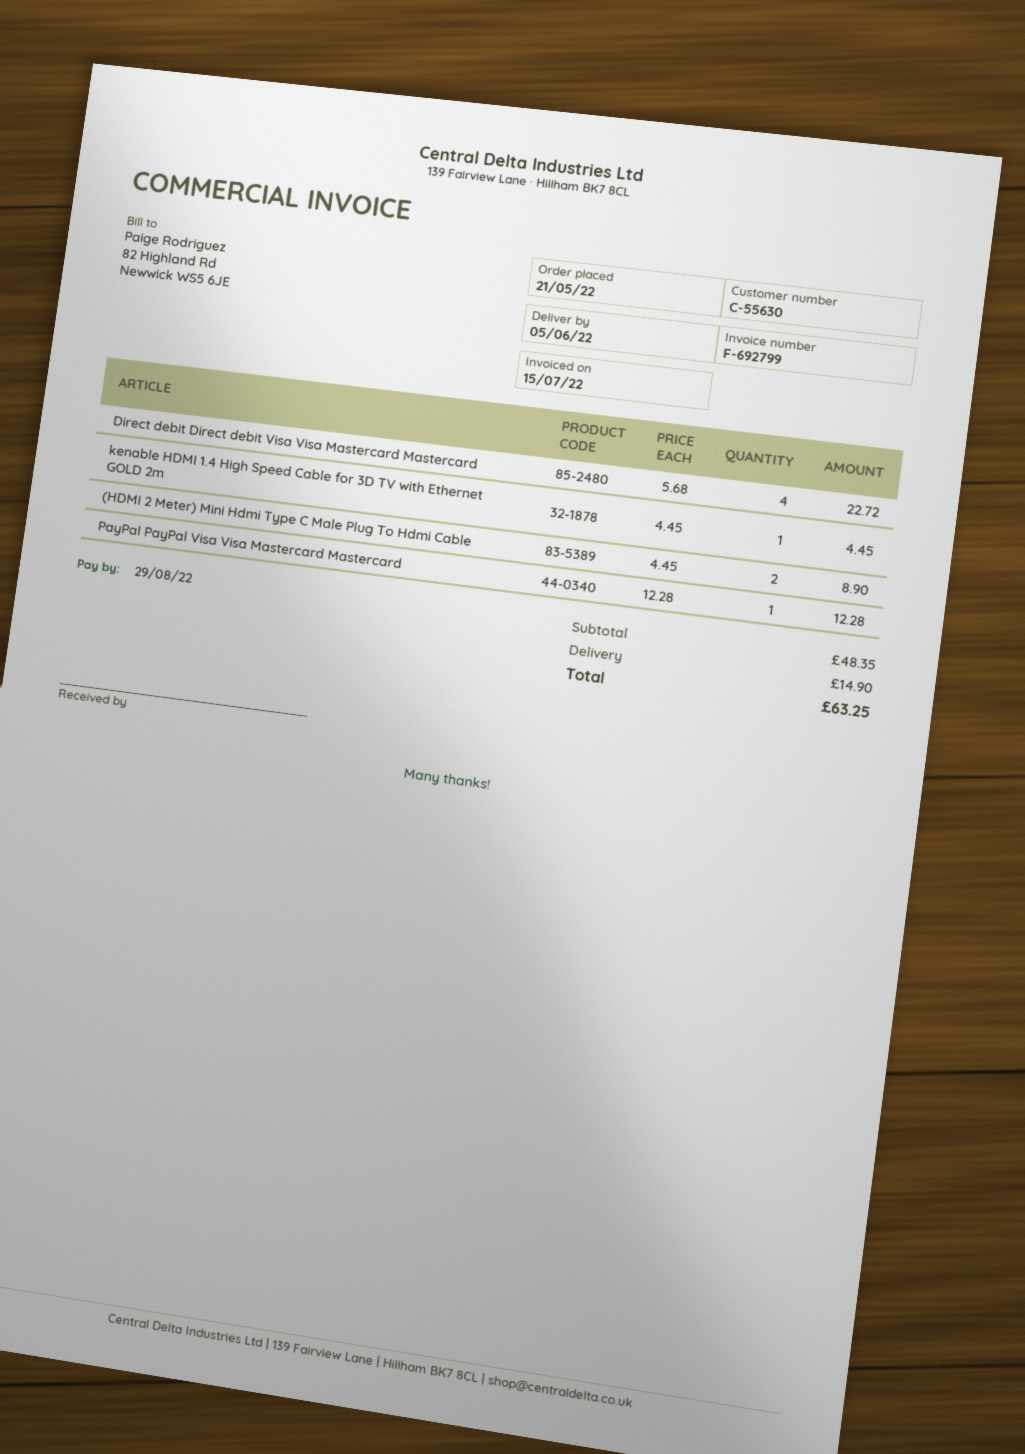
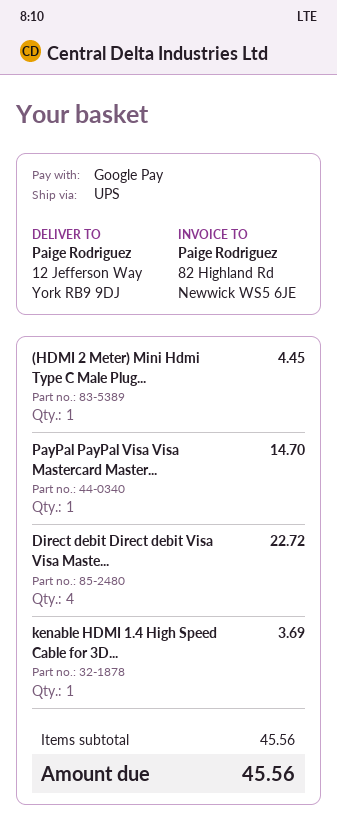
kenable HDMI 1.4 High Speed Cable for 3D TV with Ethernet GOLD 2m: 1 for 4.45 -> 1 for 3.69
(HDMI 2 Meter) Mini Hdmi Type C Male Plug To Hdmi Cable: 2 for 8.90 -> 1 for 4.45
PayPal PayPal Visa Visa Mastercard Mastercard: 1 for 12.28 -> 1 for 14.70
subtotal: 48.35 -> 45.56
shipping: 14.90 -> none
total: 63.25 -> 45.56

